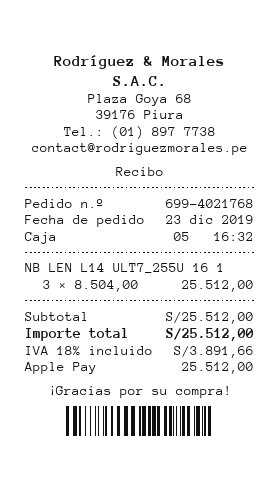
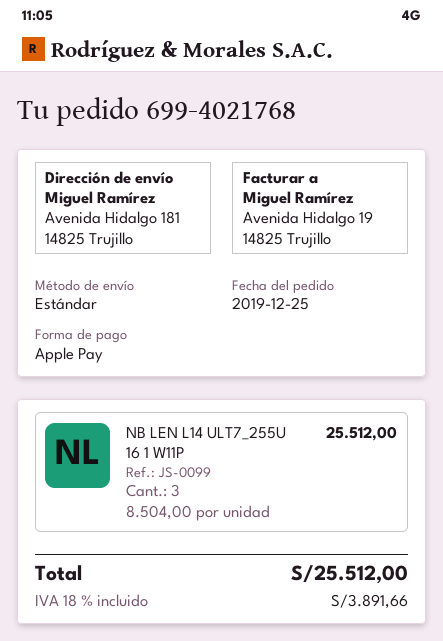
order date: 2019-12-23 -> 2019-12-25

